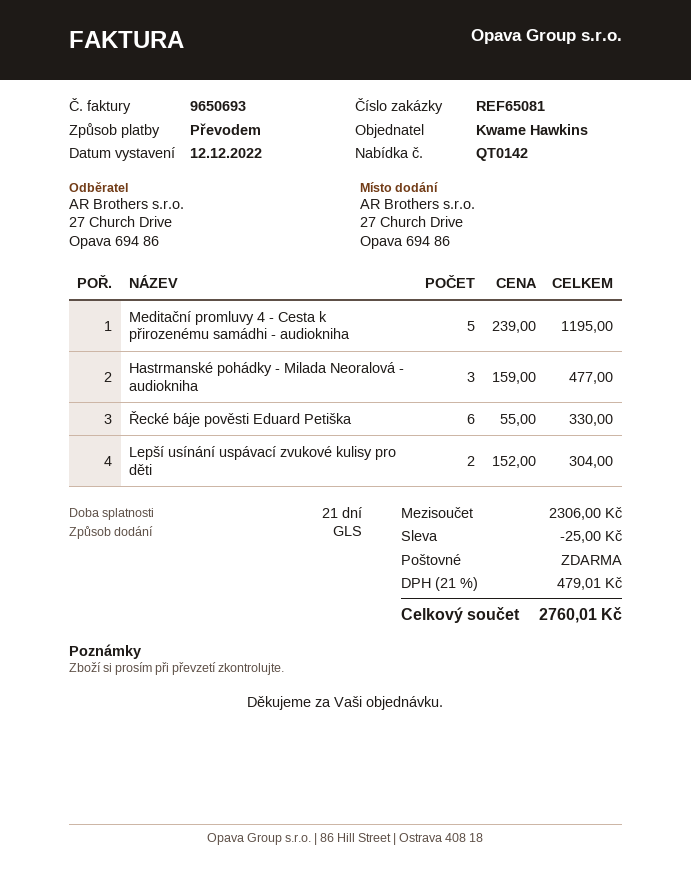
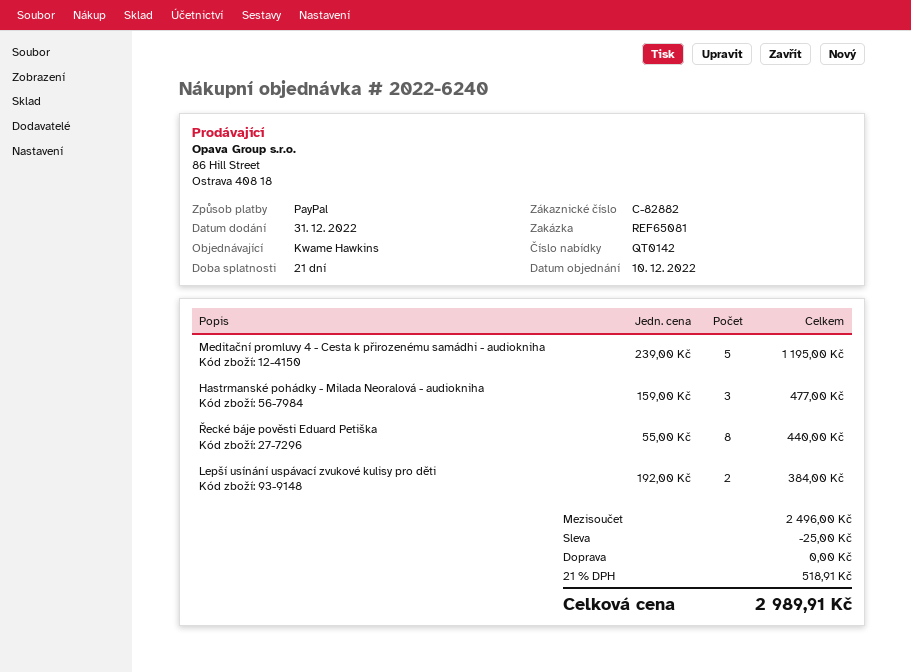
payment method: bank transfer -> PayPal
Řecké báje pověsti Eduard Petiška: 6 x 55.00 = 330.00 -> 8 x 55.00 = 440.00
Lepší usínání uspávací zvukové kulisy pro děti: 2 x 152.00 = 304.00 -> 2 x 192.00 = 384.00
subtotal: 2306.00 -> 2496.00
tax: 21% = 479.01 -> 21% = 518.91
total: 2760.01 -> 2989.91

